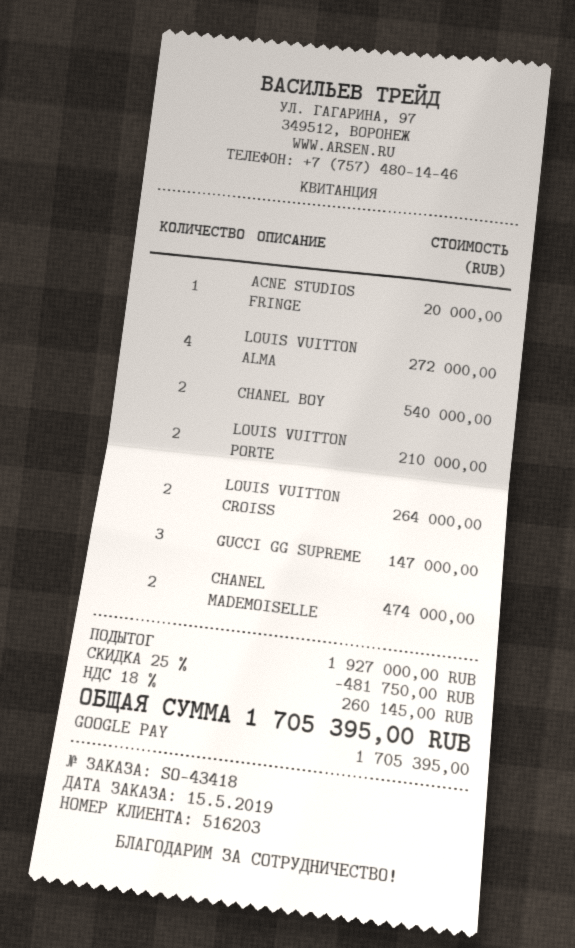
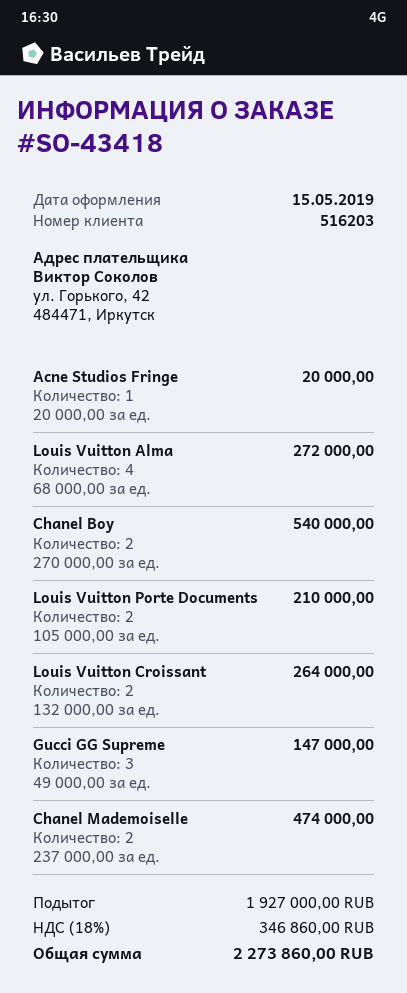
discount: 25% = 481750.00 -> none
tax: 18% = 260145.00 -> 18% = 346860.00
total: 1705395.00 -> 2273860.00

